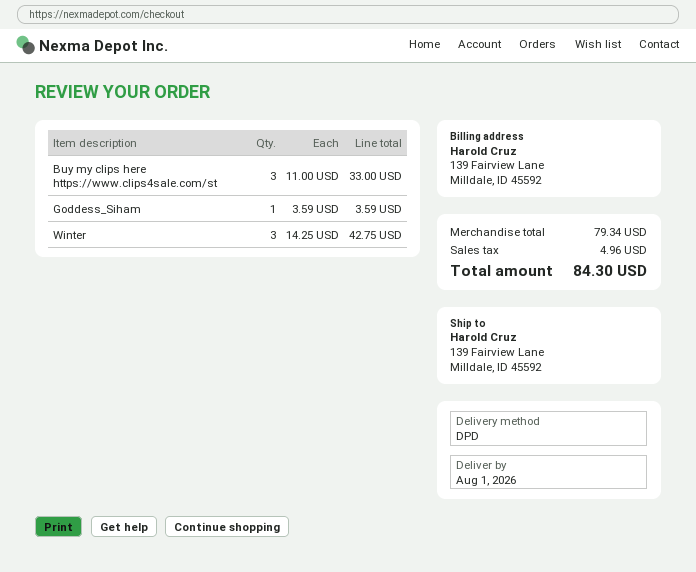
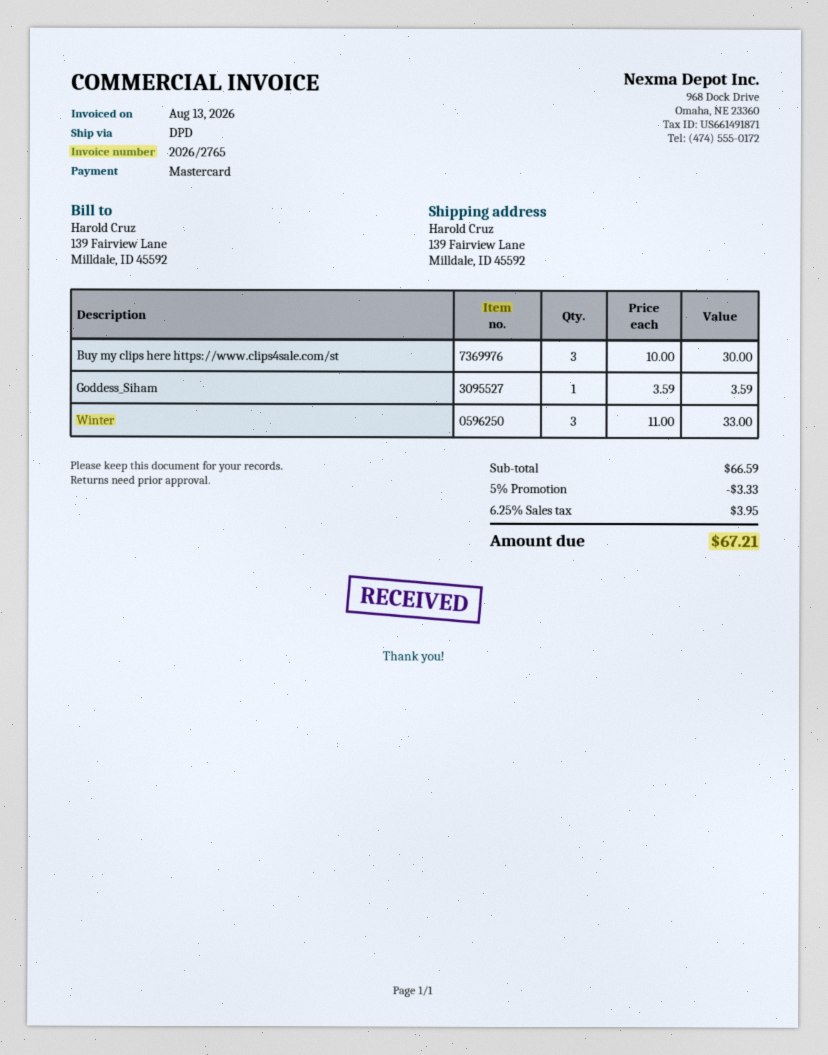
Buy my clips here https://www.clips4sale.com/st: 3 x 11.00 = 33.00 -> 3 x 10.00 = 30.00
Winter: 3 x 14.25 = 42.75 -> 3 x 11.00 = 33.00
subtotal: 79.34 -> 66.59
discount: none -> 5% = 3.33
tax: 4.96 -> 3.95
total: 84.30 -> 67.21

